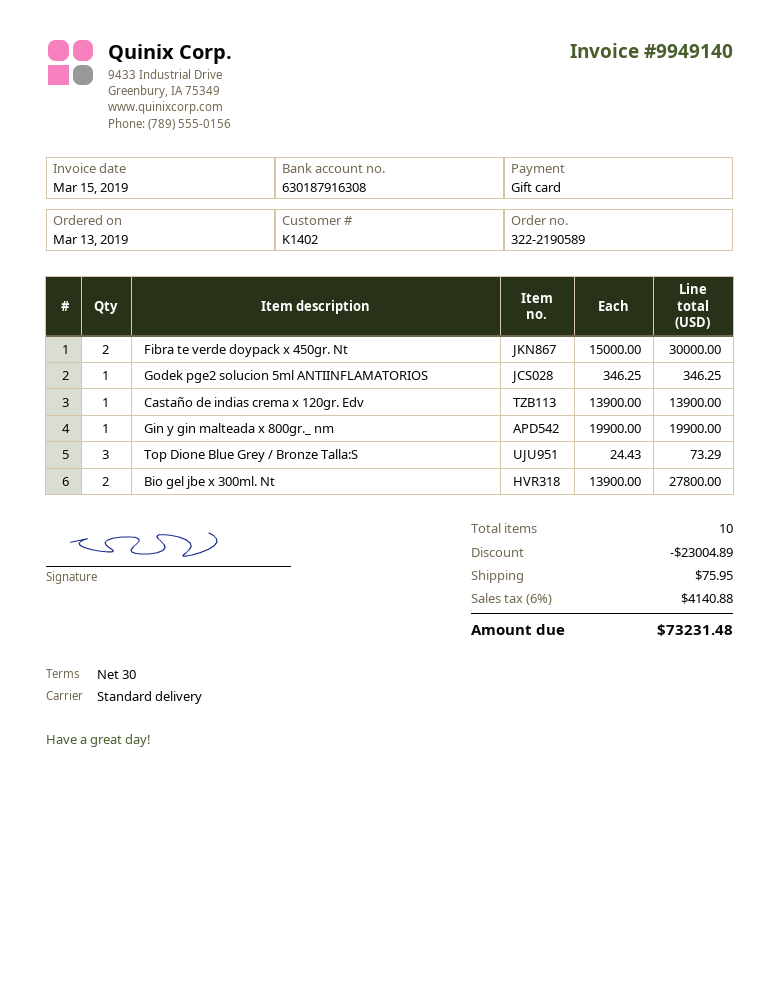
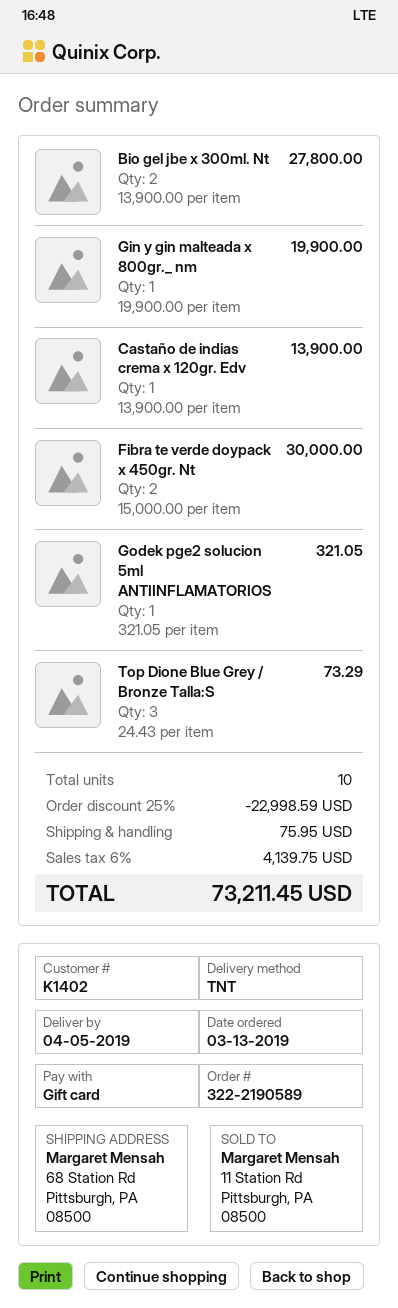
shipping method: standard -> TNT
Godek pge2 solucion 5ml ANTIINFLAMATORIOS: 1 x 346.25 = 346.25 -> 1 x 321.05 = 321.05
discount: 23004.89 -> 22998.59
tax: 6% = 4140.88 -> 6% = 4139.75
total: 73231.48 -> 73211.45

